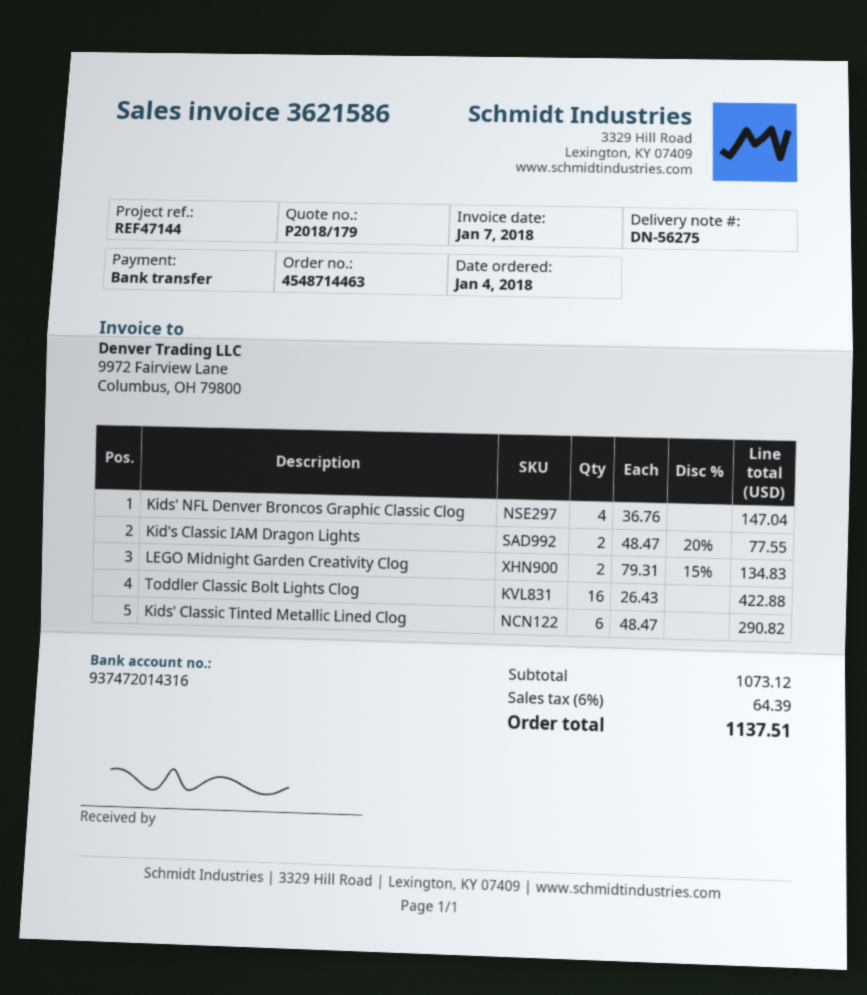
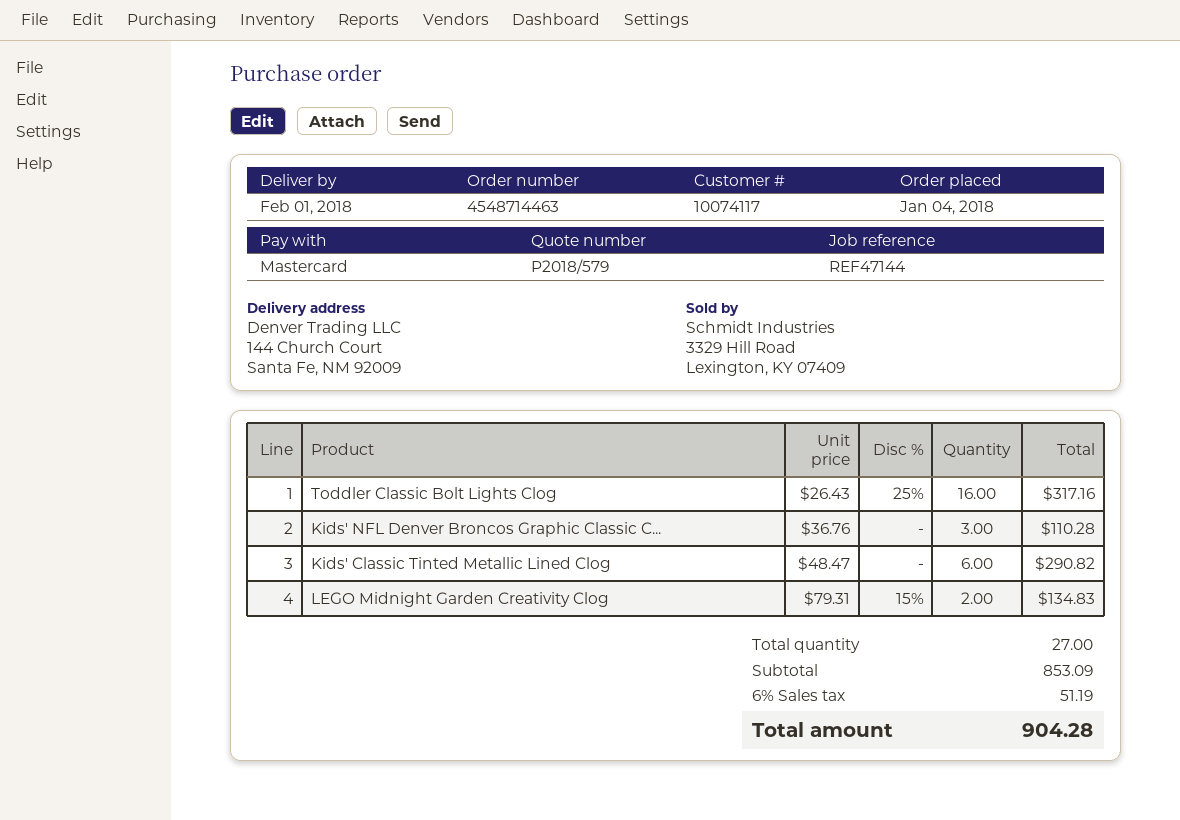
quote number: P2018/179 -> P2018/579
payment method: bank transfer -> Mastercard
Kids' NFL Denver Broncos Graphic Classic Clog: 4 x 36.76 = 147.04 -> 3 x 36.76 = 110.28
Kid's Classic IAM Dragon Lights: 2 x 48.47 - 20% = 77.55 -> none
Toddler Classic Bolt Lights Clog: 16 x 26.43 = 422.88 -> 16 x 26.43 - 25% = 317.16
subtotal: 1073.12 -> 853.09
tax: 6% = 64.39 -> 6% = 51.19
total: 1137.51 -> 904.28

